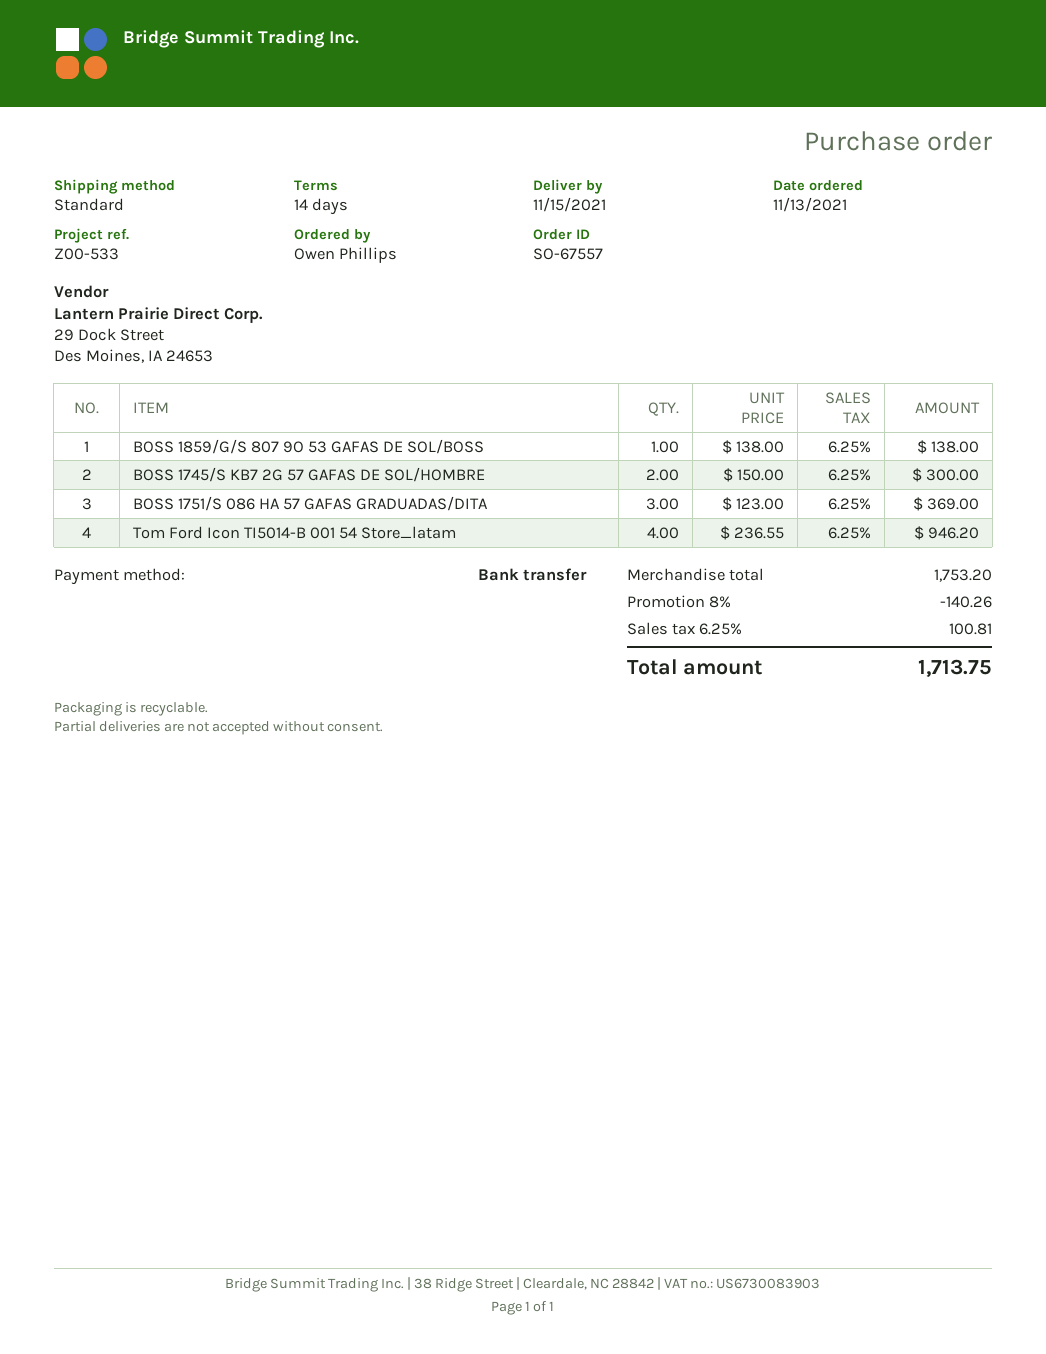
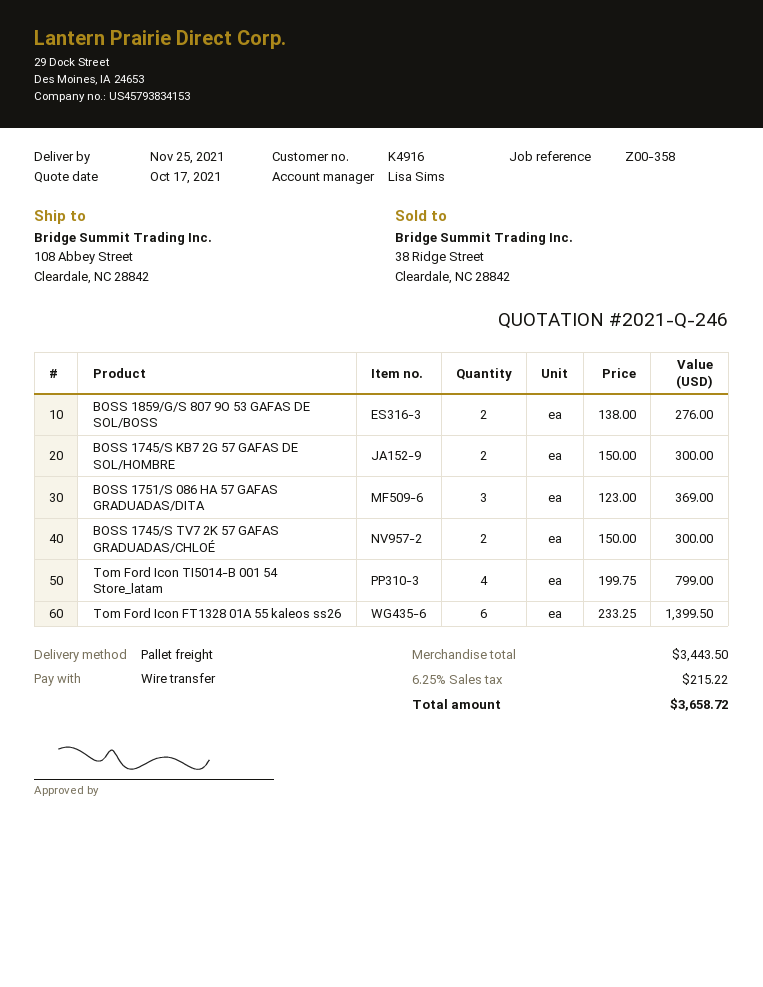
delivery date: 2021-11-15 -> 2021-11-25
reference: Z00-533 -> Z00-358
shipping method: standard -> pallet freight
BOSS 1859/G/S 807 9O 53 GAFAS DE SOL/BOSS: 1 x 138.00 = 138.00 -> 2 x 138.00 = 276.00
Tom Ford Icon TI5014-B 001 54 Store_latam: 4 x 236.55 = 946.20 -> 4 x 199.75 = 799.00
BOSS 1745/S TV7 2K 57 GAFAS GRADUADAS/CHLOÉ: none -> 2 x 150.00 = 300.00
Tom Ford Icon FT1328 01A 55 kaleos ss26: none -> 6 x 233.25 = 1399.50
subtotal: 1753.20 -> 3443.50
discount: 8% = 140.26 -> none
tax: 6.25% = 100.81 -> 6.25% = 215.22
total: 1713.75 -> 3658.72

